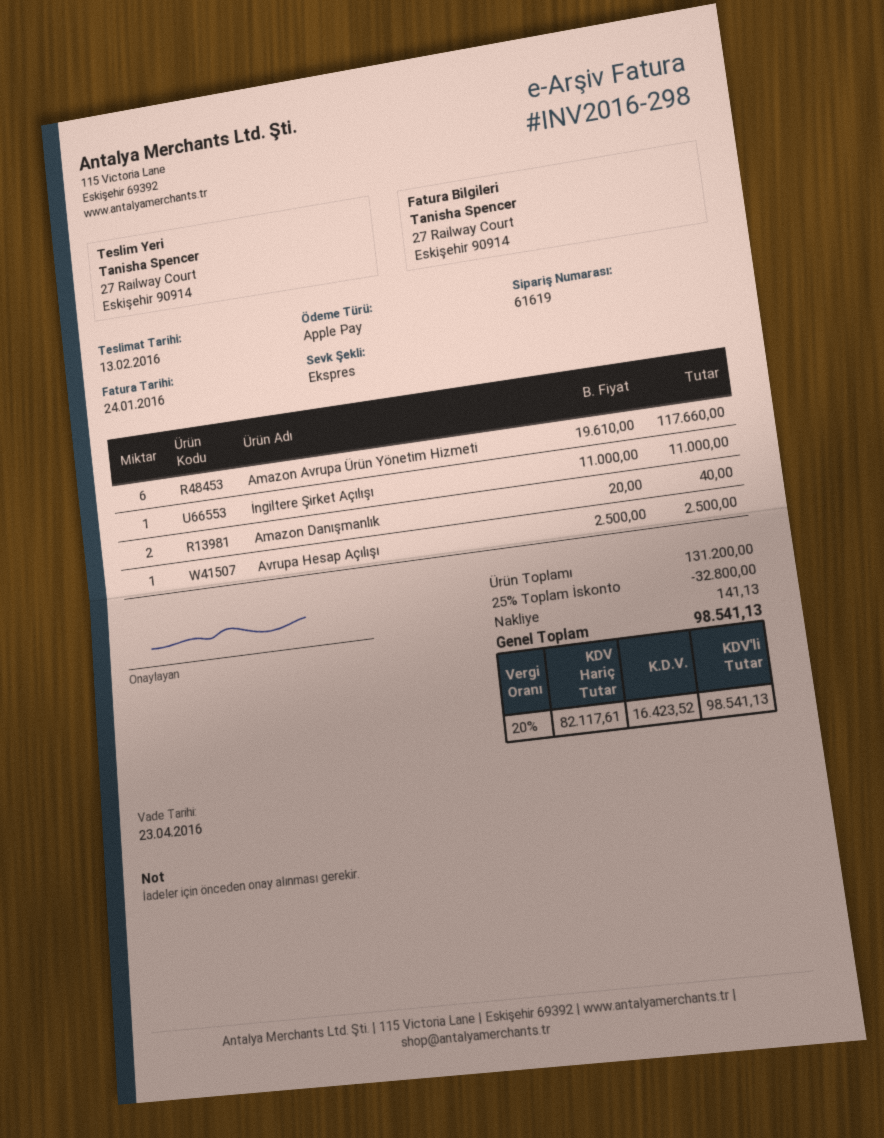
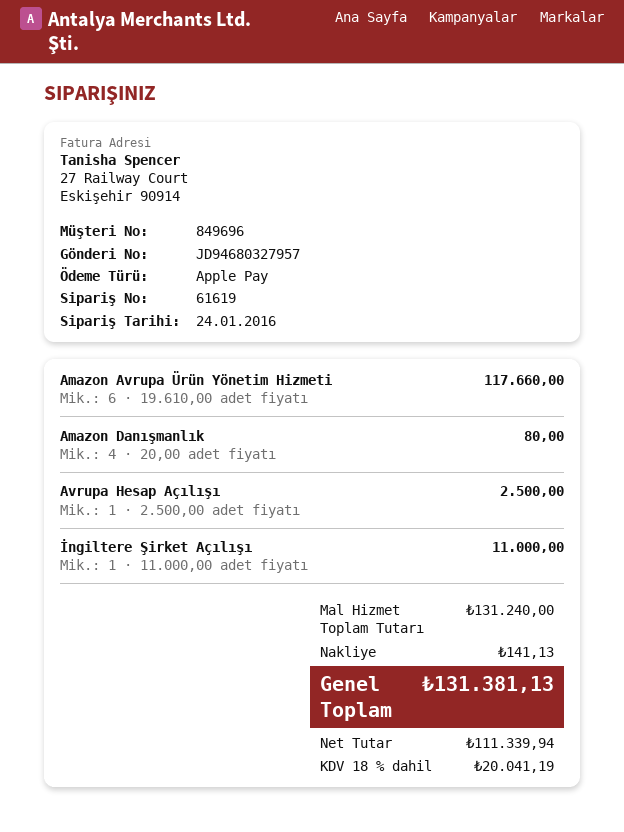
Amazon Danışmanlık: 2 x 20.00 = 40.00 -> 4 x 20.00 = 80.00
subtotal: 131200.00 -> 131240.00
discount: 25% = 32800.00 -> none
net: 82117.61 -> 111339.94
tax: 20% = 16423.52 -> 18% = 20041.19
total: 98541.13 -> 131381.13

